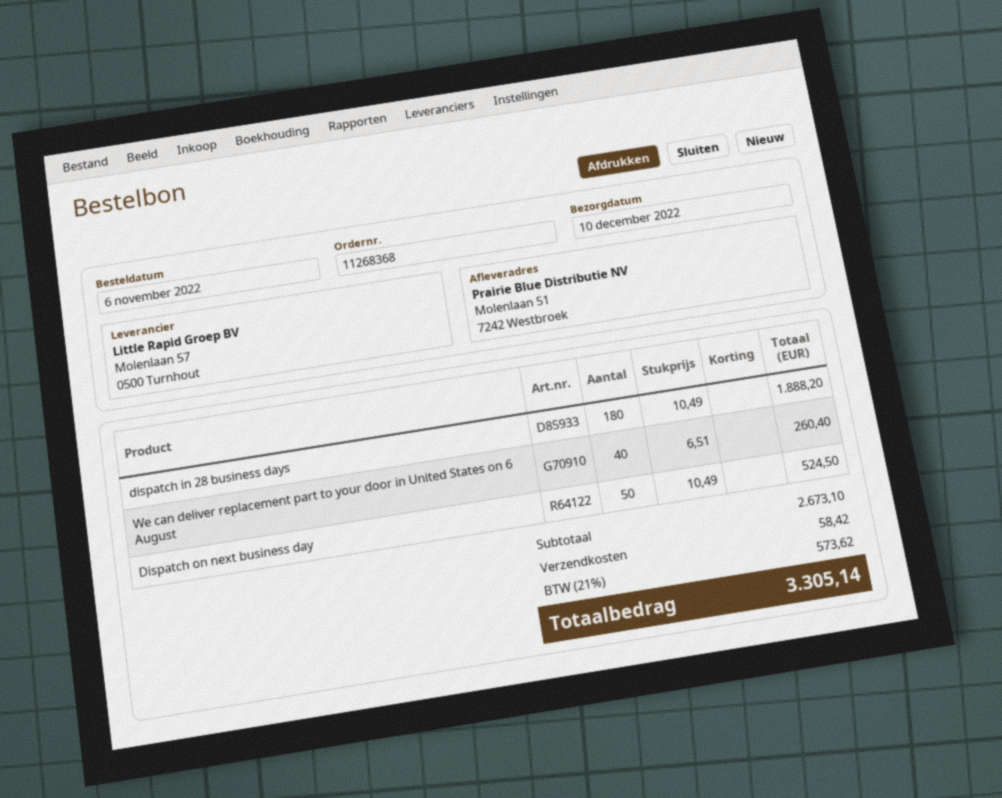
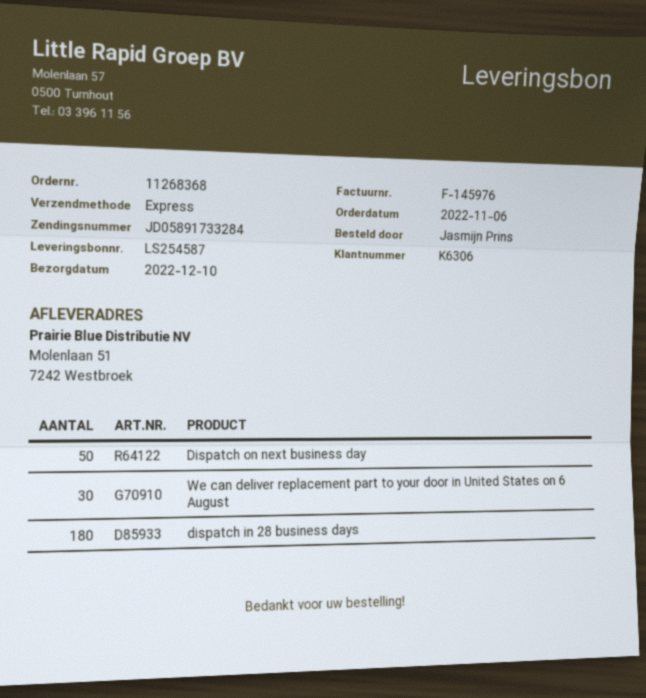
We can deliver replacement part to your door in United States on 6 August: 40 -> 30

